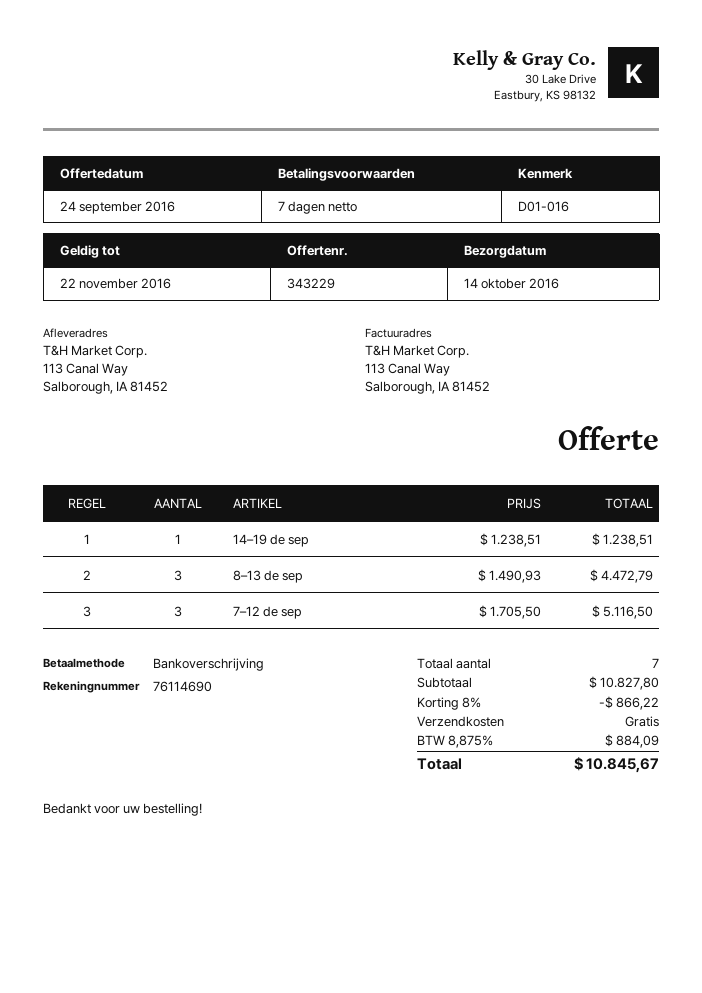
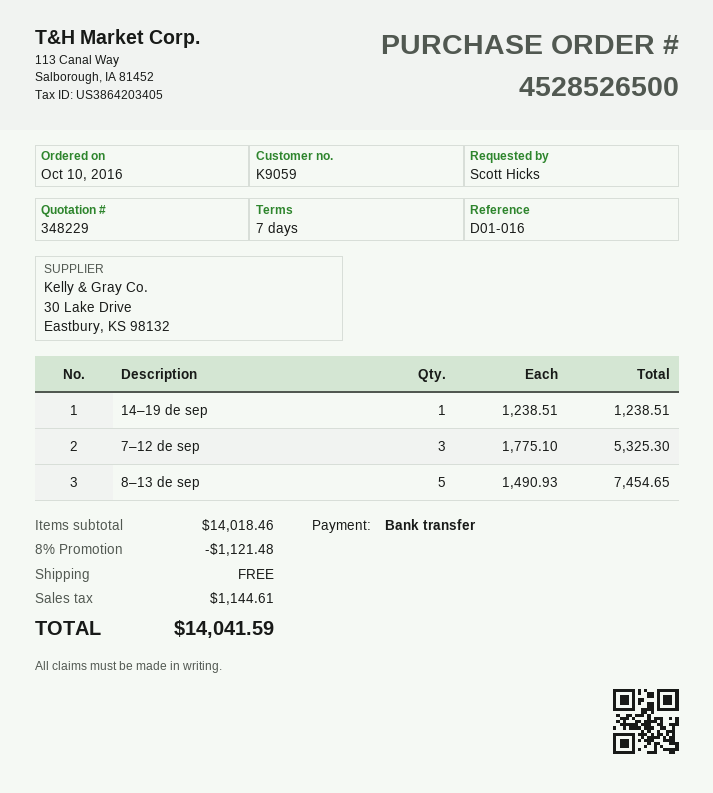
quote number: 343229 -> 348229
8–13 de sep: 3 x 1490.93 = 4472.79 -> 5 x 1490.93 = 7454.65
7–12 de sep: 3 x 1705.50 = 5116.50 -> 3 x 1775.10 = 5325.30
subtotal: 10827.80 -> 14018.46
discount: 8% = 866.22 -> 8% = 1121.48
tax: 884.09 -> 1144.61
total: 10845.67 -> 14041.59

